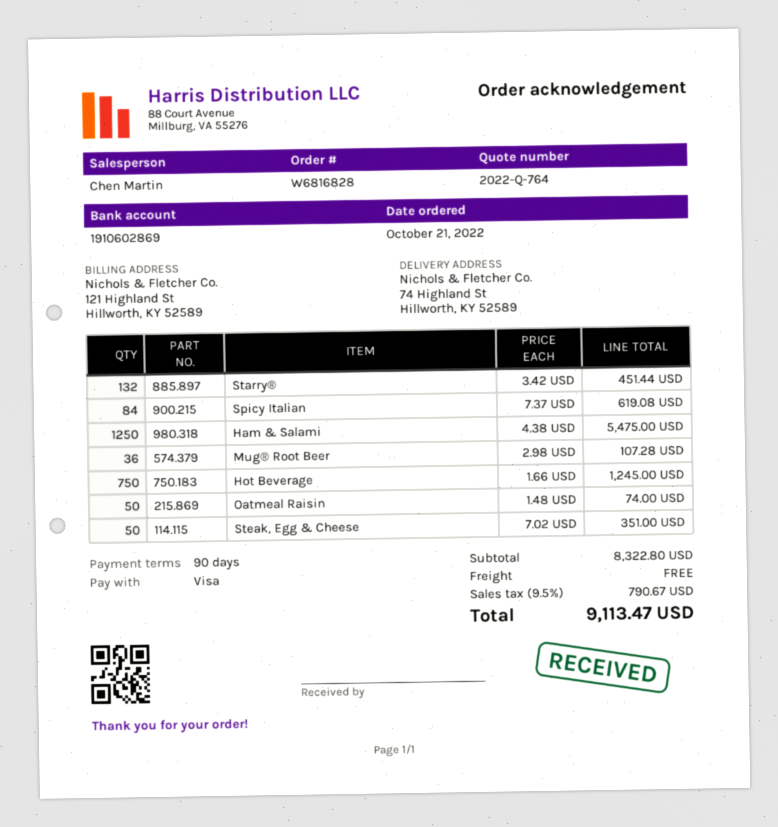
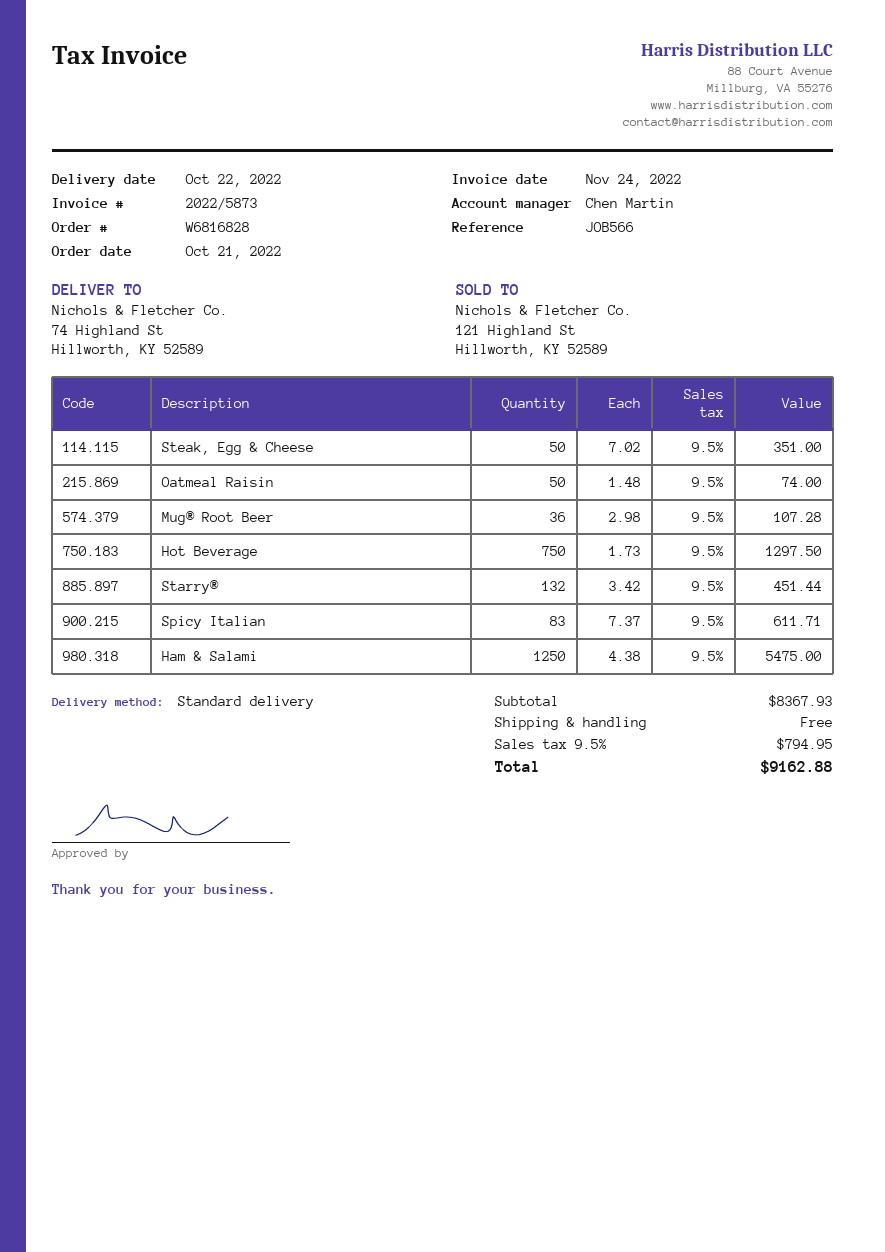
Spicy Italian: 84 x 7.37 = 619.08 -> 83 x 7.37 = 611.71
Hot Beverage: 750 x 1.66 = 1245.00 -> 750 x 1.73 = 1297.50
subtotal: 8322.80 -> 8367.93
tax: 9.5% = 790.67 -> 9.5% = 794.95
total: 9113.47 -> 9162.88

